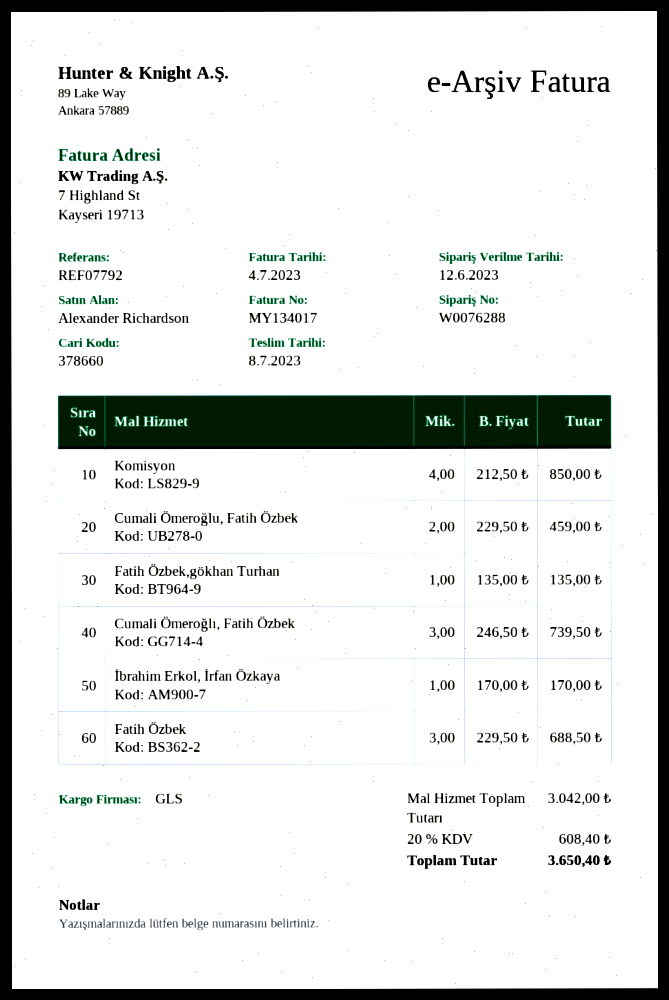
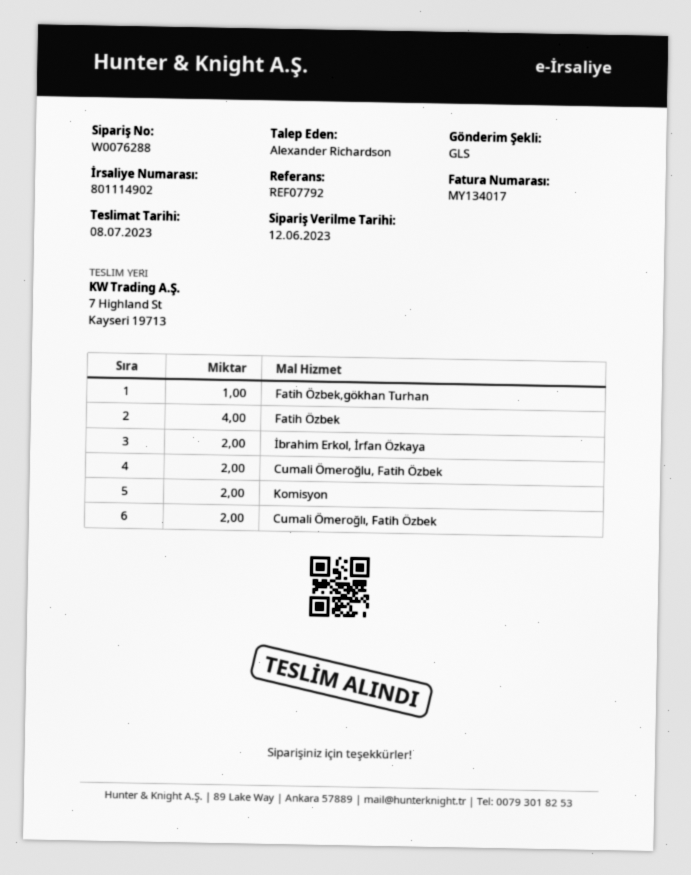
Komisyon: 4 -> 2
Cumali Ömeroğlı, Fatih Özbek: 3 -> 2
İbrahim Erkol, İrfan Özkaya: 1 -> 2
Fatih Özbek: 3 -> 4

